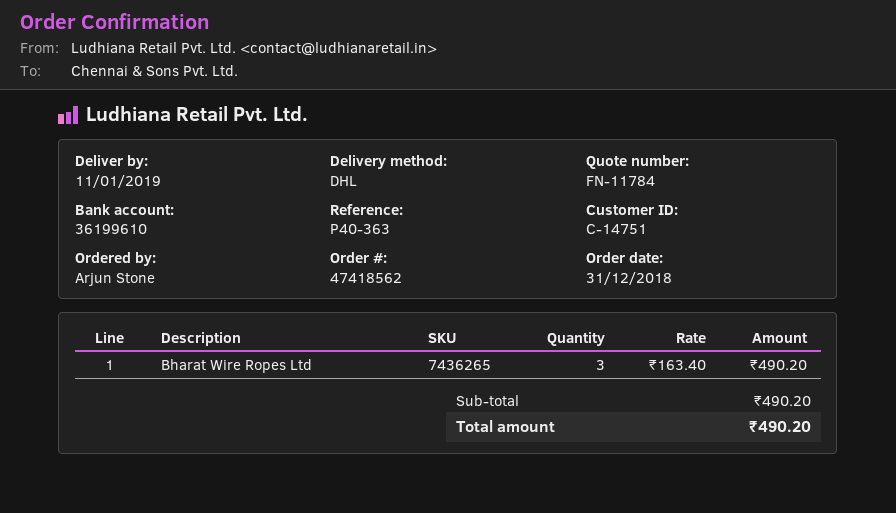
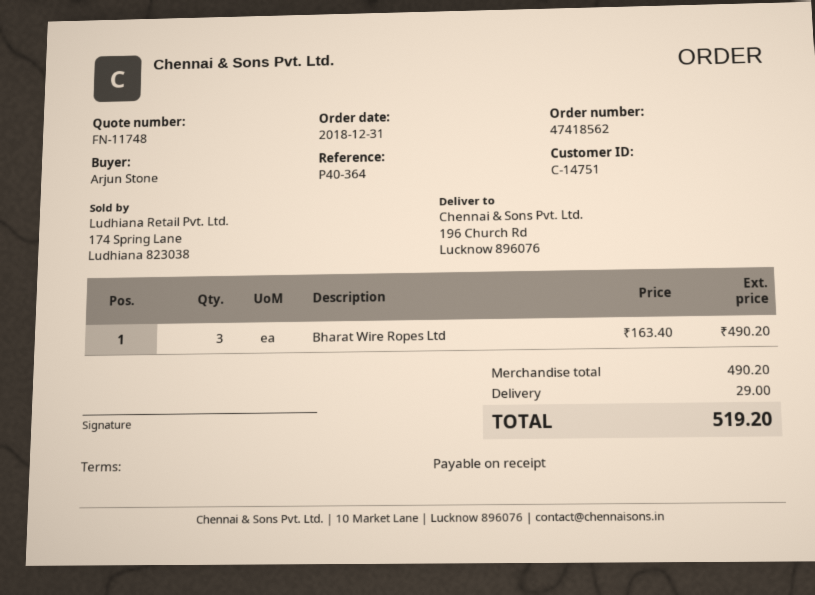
quote number: FN-11784 -> FN-11748
reference: P40-363 -> P40-364
shipping: none -> 29.00
total: 490.20 -> 519.20

